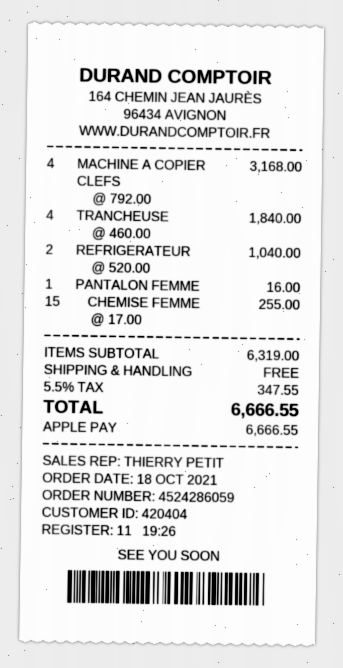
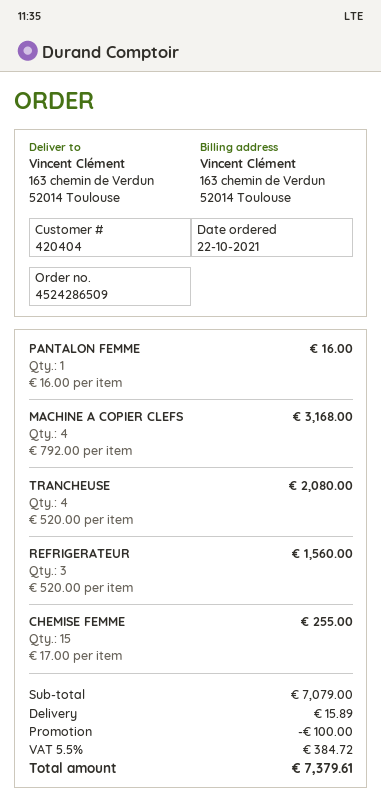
order number: 4524286059 -> 4524286509
order date: 2021-10-18 -> 2021-10-22
TRANCHEUSE: 4 x 460.00 = 1840.00 -> 4 x 520.00 = 2080.00
REFRIGERATEUR: 2 x 520.00 = 1040.00 -> 3 x 520.00 = 1560.00
subtotal: 6319.00 -> 7079.00
discount: none -> 100.00
shipping: 0.00 -> 15.89
tax: 5.5% = 347.55 -> 5.5% = 384.72
total: 6666.55 -> 7379.61

